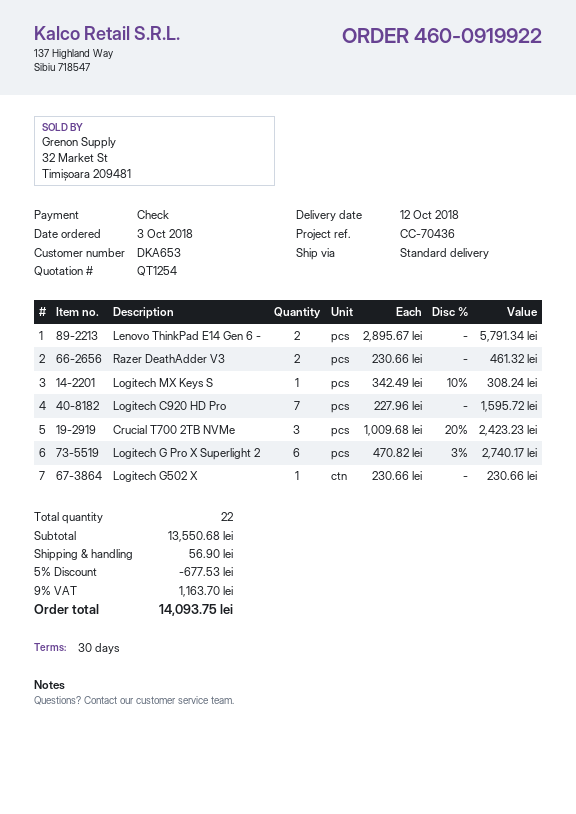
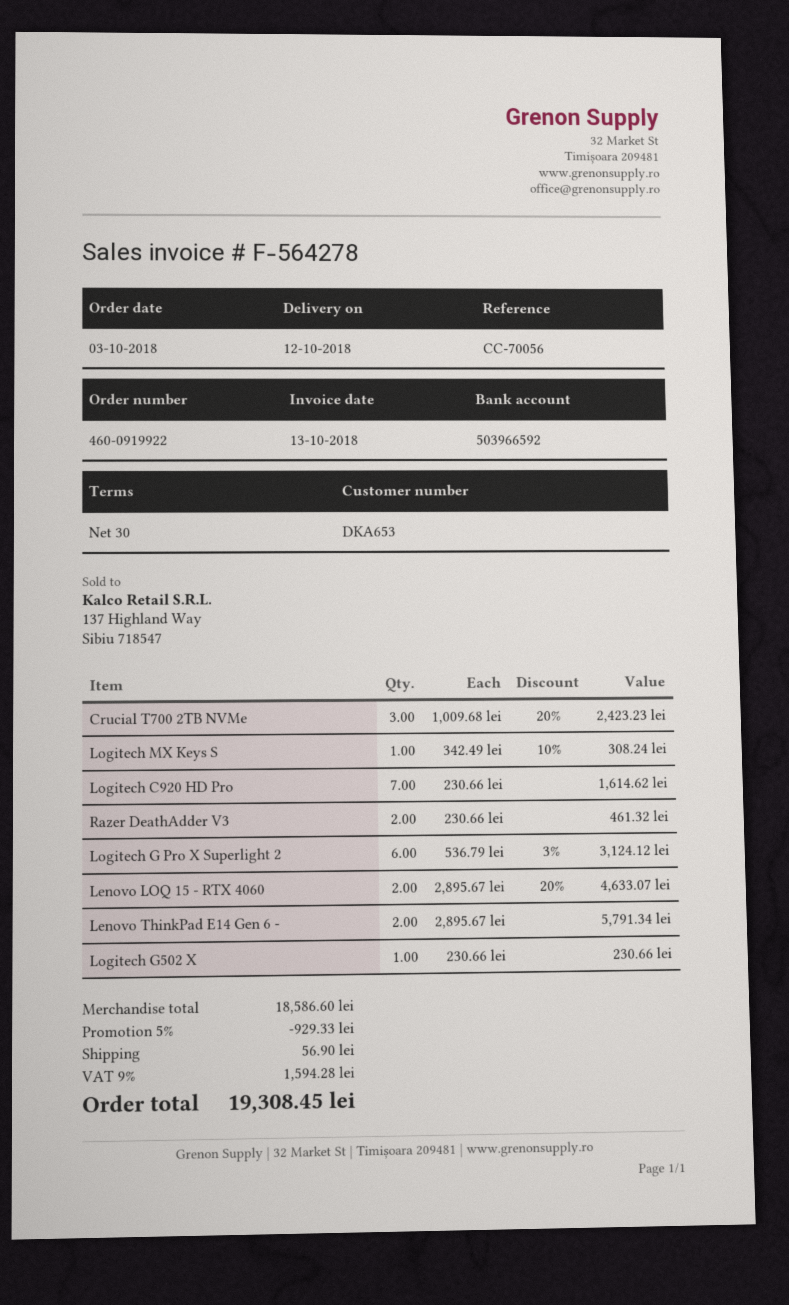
reference: CC-70436 -> CC-70056
Logitech C920 HD Pro: 7 x 227.96 = 1595.72 -> 7 x 230.66 = 1614.62
Logitech G Pro X Superlight 2: 6 x 470.82 - 3% = 2740.17 -> 6 x 536.79 - 3% = 3124.12
Lenovo LOQ 15 - RTX 4060: none -> 2 x 2895.67 - 20% = 4633.07
subtotal: 13550.68 -> 18586.60
discount: 5% = 677.53 -> 5% = 929.33
tax: 9% = 1163.70 -> 9% = 1594.28
total: 14093.75 -> 19308.45

